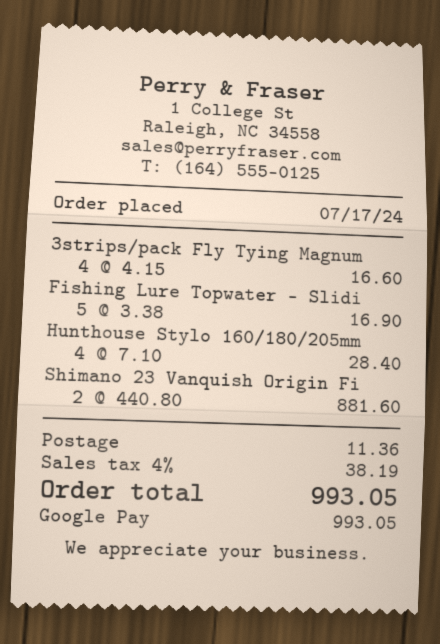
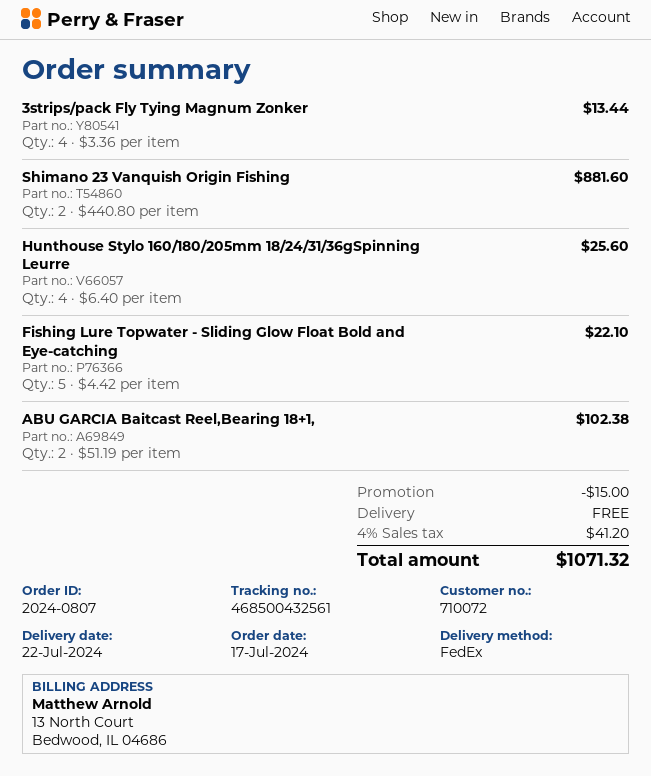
3strips/pack Fly Tying Magnum: 4 x 4.15 = 16.60 -> 4 x 3.36 = 13.44
Fishing Lure Topwater - Slidi: 5 x 3.38 = 16.90 -> 5 x 4.42 = 22.10
Hunthouse Stylo 160/180/205mm: 4 x 7.10 = 28.40 -> 4 x 6.40 = 25.60
ABU GARCIA Baitcast Reel,Bearing 18+1,: none -> 2 x 51.19 = 102.38
discount: none -> 15.00
shipping: 11.36 -> 0.00
tax: 4% = 38.19 -> 4% = 41.20
total: 993.05 -> 1071.32

